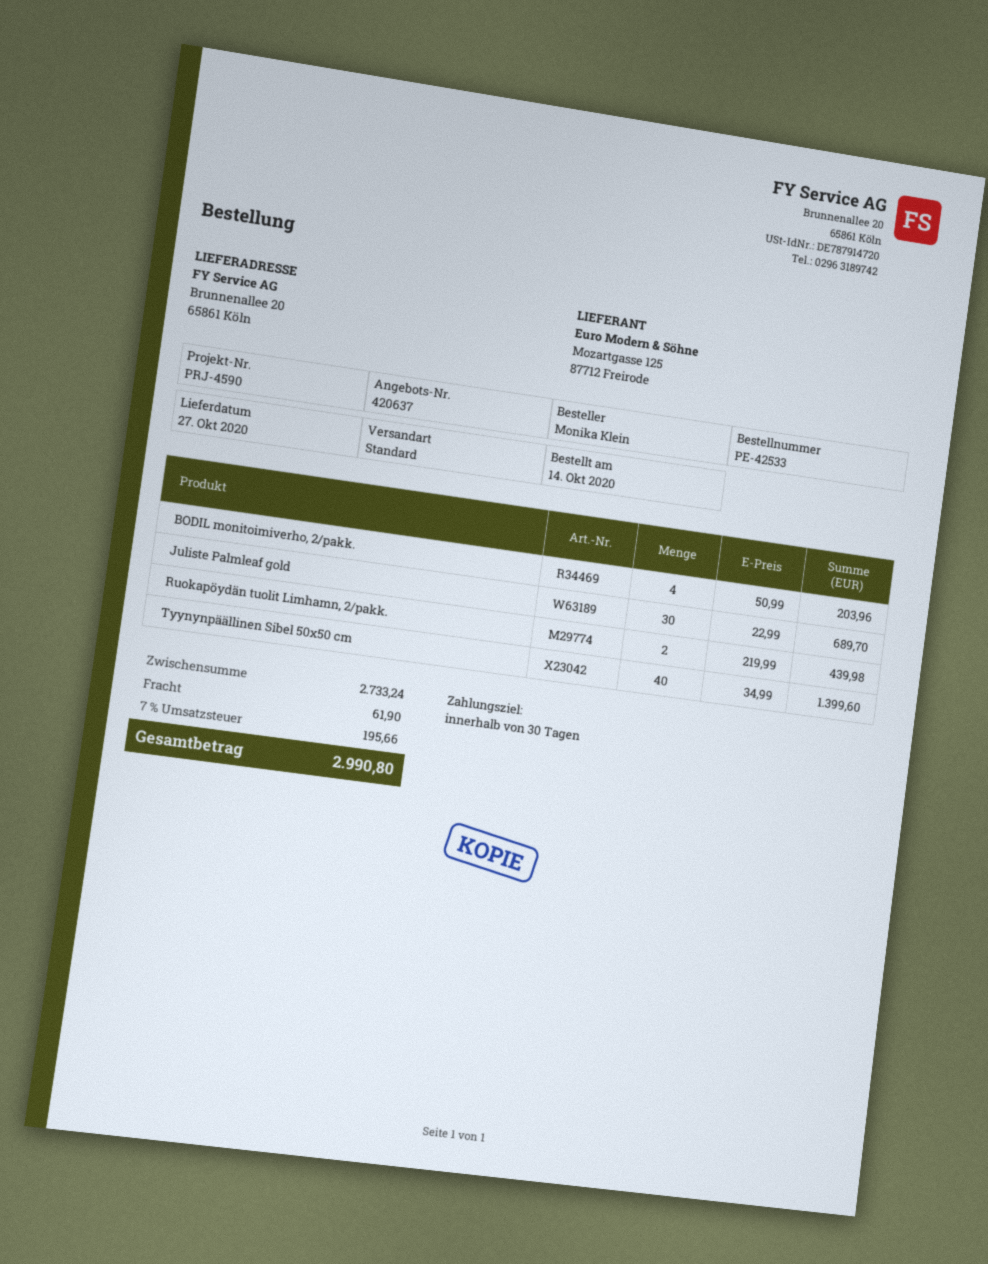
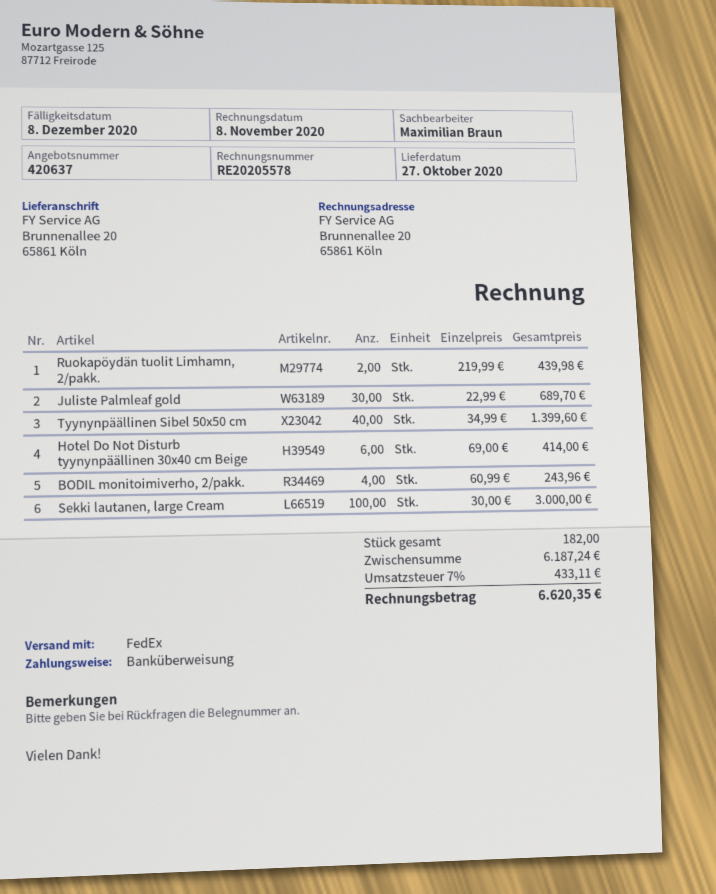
shipping method: standard -> FedEx
BODIL monitoimiverho, 2/pakk.: 4 x 50.99 = 203.96 -> 4 x 60.99 = 243.96
Hotel Do Not Disturb tyynynpäällinen 30x40 cm Beige: none -> 6 x 69.00 = 414.00
Sekki lautanen, large Cream: none -> 100 x 30.00 = 3000.00
subtotal: 2733.24 -> 6187.24
shipping: 61.90 -> none
tax: 7% = 195.66 -> 7% = 433.11
total: 2990.80 -> 6620.35

